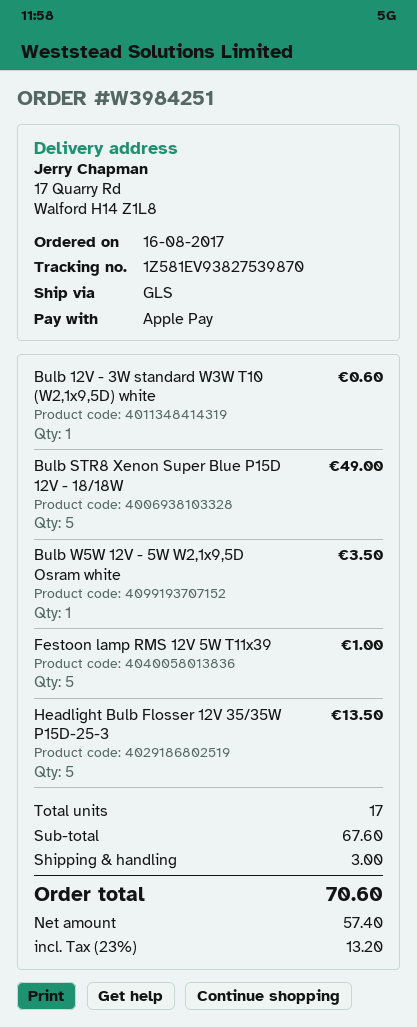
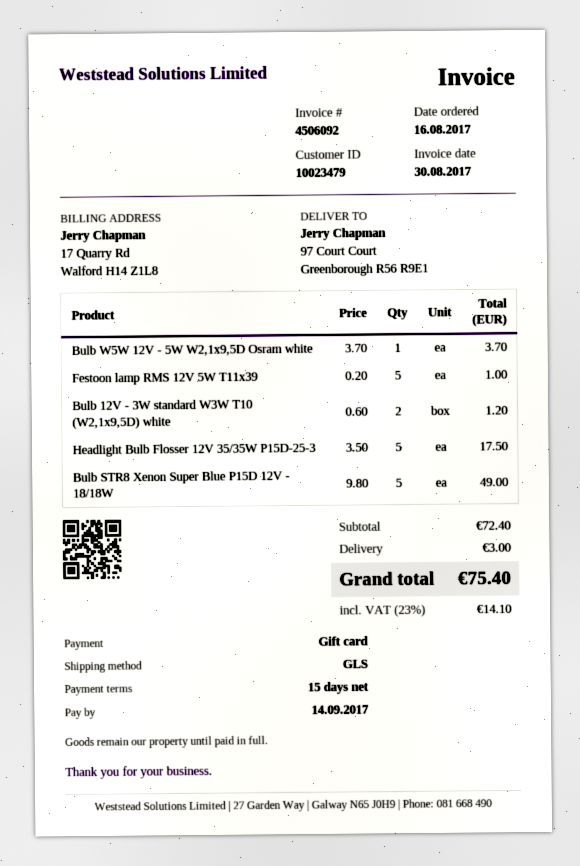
payment method: Apple Pay -> gift card
ship to: 17 Quarry Rd, Walford H14 Z1L8 -> 97 Court Court, Greenborough R56 R9E1
Bulb 12V - 3W standard W3W T10 (W2,1x9,5D) white: 1 for 0.60 -> 2 for 1.20
Bulb W5W 12V - 5W W2,1x9,5D Osram white: 1 for 3.50 -> 1 for 3.70
Headlight Bulb Flosser 12V 35/35W P15D-25-3: 5 for 13.50 -> 5 for 17.50
subtotal: 67.60 -> 72.40
tax: 23% = 13.20 -> 23% = 14.10
total: 70.60 -> 75.40

